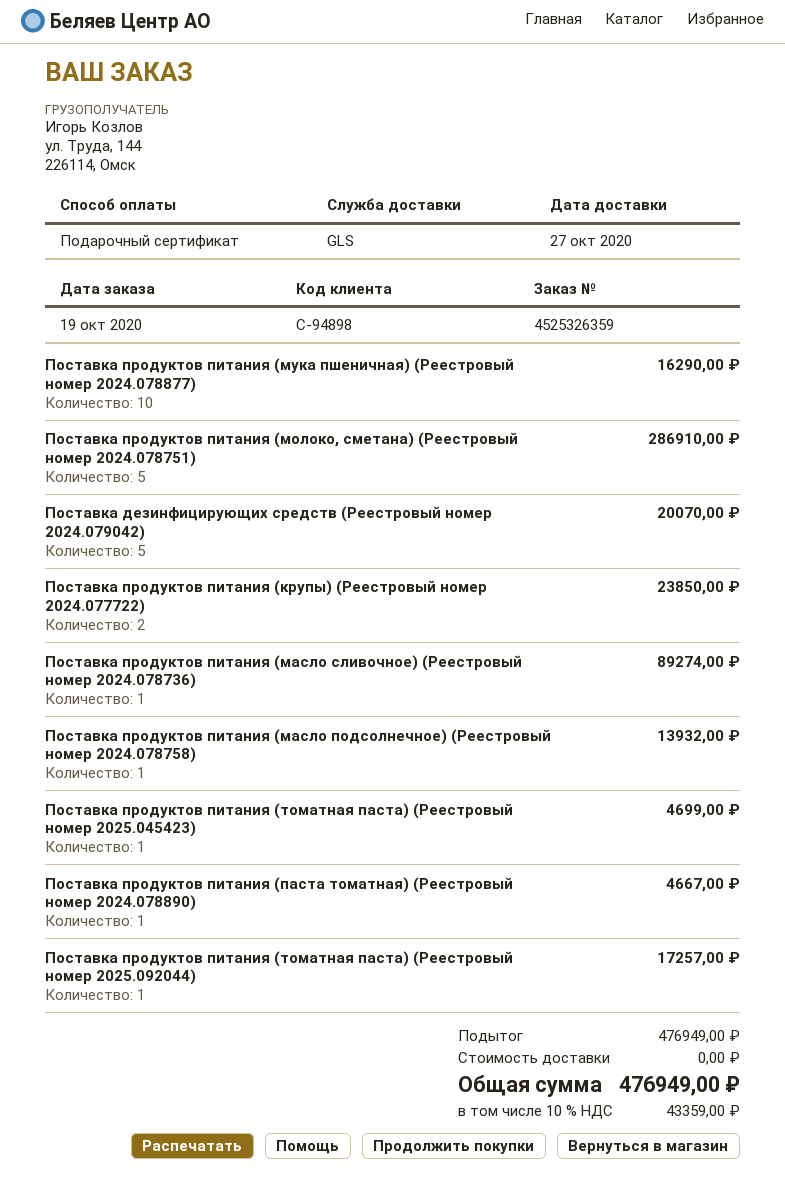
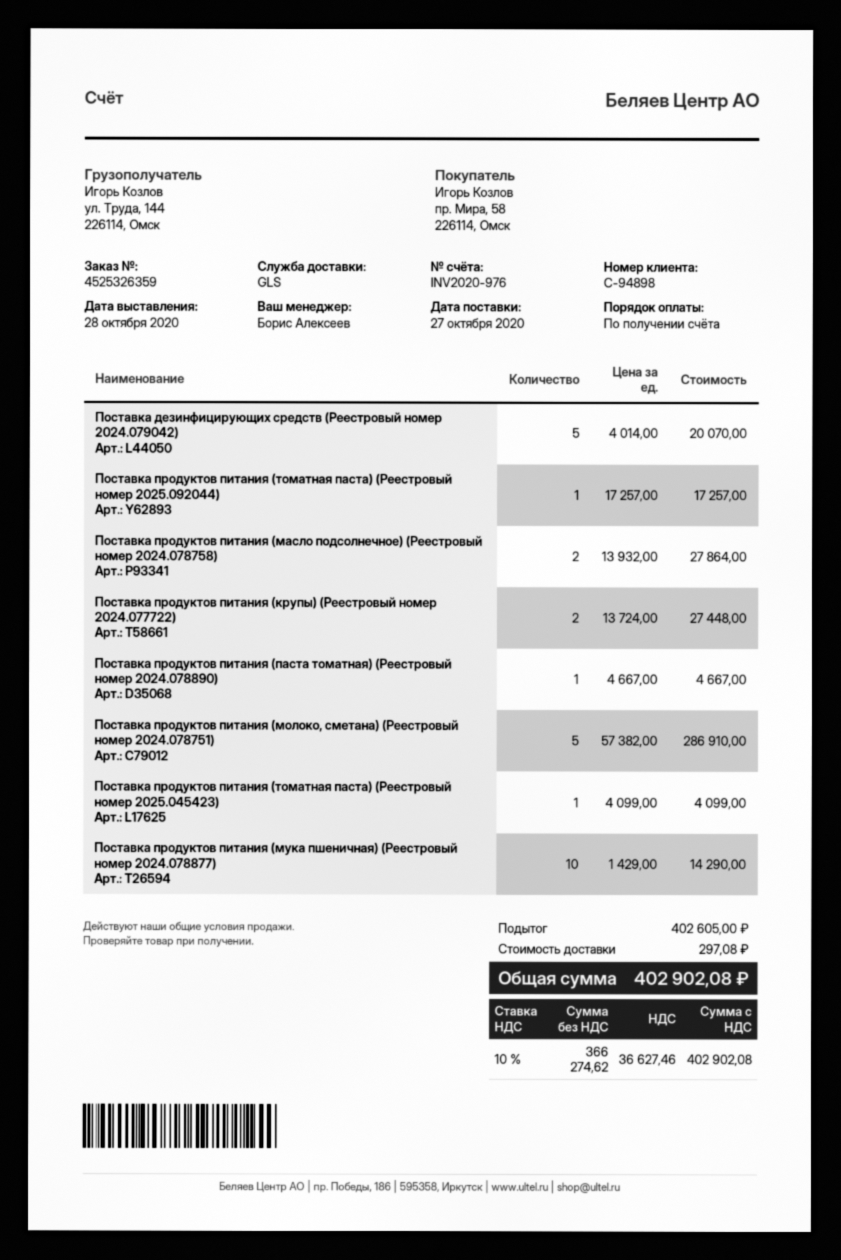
Поставка продуктов питания (мука пшеничная) (Реестровый номер 2024.078877): 10 for 16290.00 -> 10 for 14290.00
Поставка продуктов питания (крупы) (Реестровый номер 2024.077722): 2 for 23850.00 -> 2 for 27448.00
Поставка продуктов питания (масло сливочное) (Реестровый номер 2024.078736): 1 for 89274.00 -> none
Поставка продуктов питания (масло подсолнечное) (Реестровый номер 2024.078758): 1 for 13932.00 -> 2 for 27864.00
Поставка продуктов питания (томатная паста) (Реестровый номер 2025.045423): 1 for 4699.00 -> 1 for 4099.00
subtotal: 476949.00 -> 402605.00
shipping: 0.00 -> 297.08
tax: 10% = 43359.00 -> 10% = 36627.46
total: 476949.00 -> 402902.08

